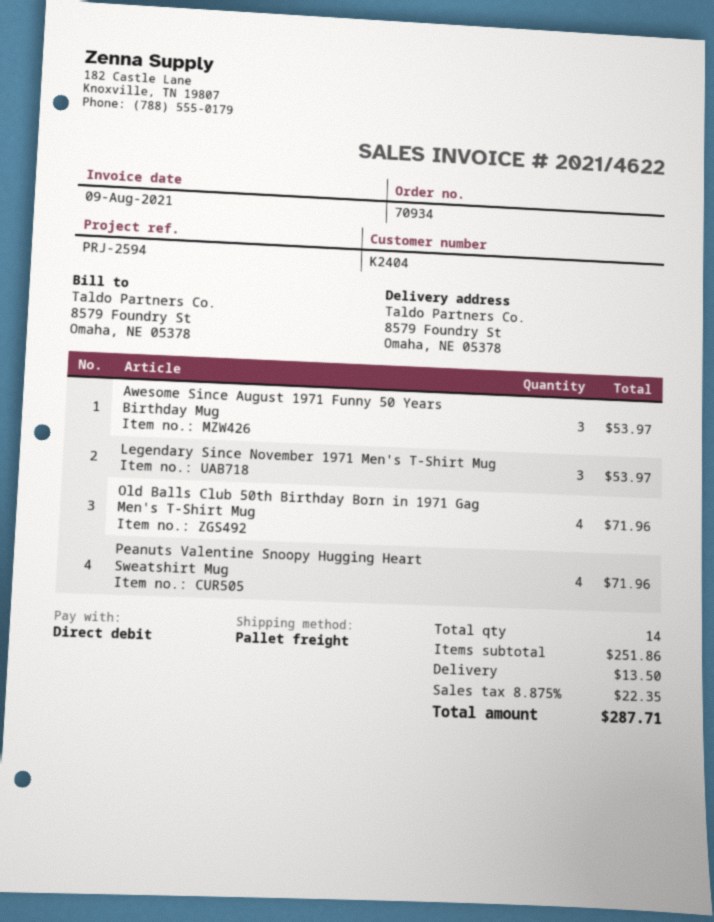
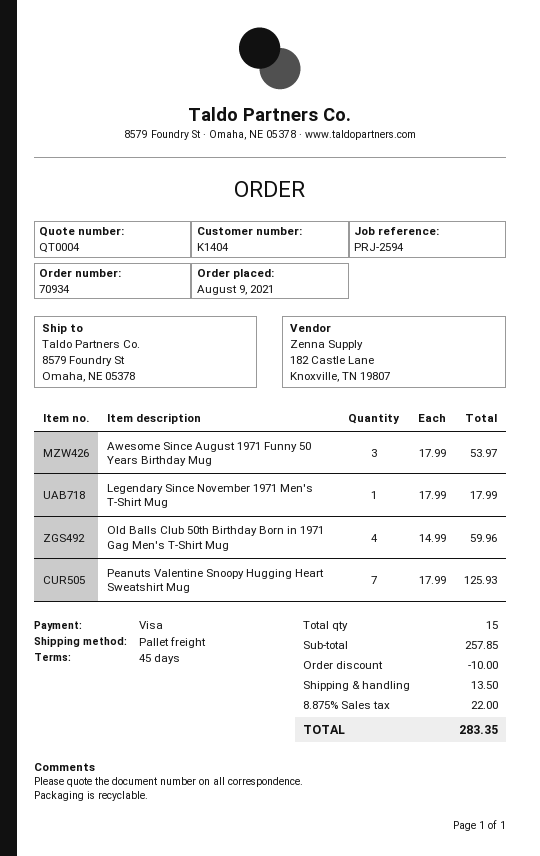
customer number: K2404 -> K1404
payment method: direct debit -> Visa
Legendary Since November 1971 Men's T-Shirt Mug: 3 for 53.97 -> 1 for 17.99
Old Balls Club 50th Birthday Born in 1971 Gag Men's T-Shirt Mug: 4 for 71.96 -> 4 for 59.96
Peanuts Valentine Snoopy Hugging Heart Sweatshirt Mug: 4 for 71.96 -> 7 for 125.93
total quantity: 14 -> 15
subtotal: 251.86 -> 257.85
discount: none -> 10.00
tax: 8.875% = 22.35 -> 8.875% = 22.00
total: 287.71 -> 283.35

